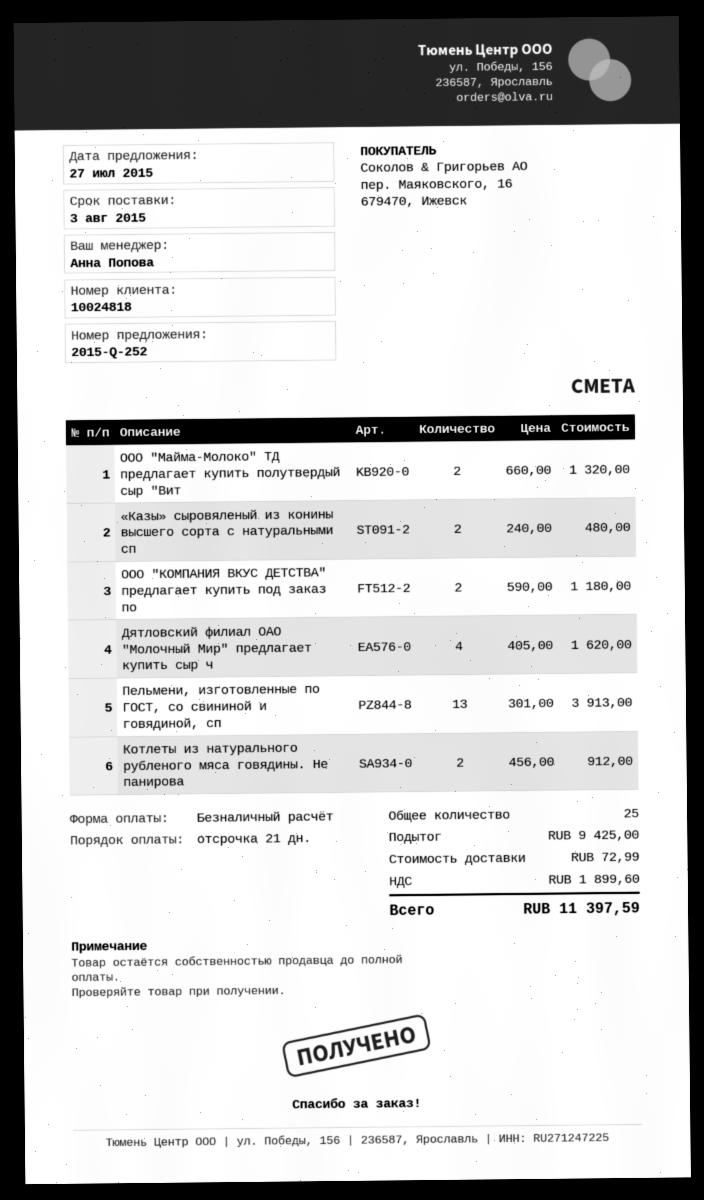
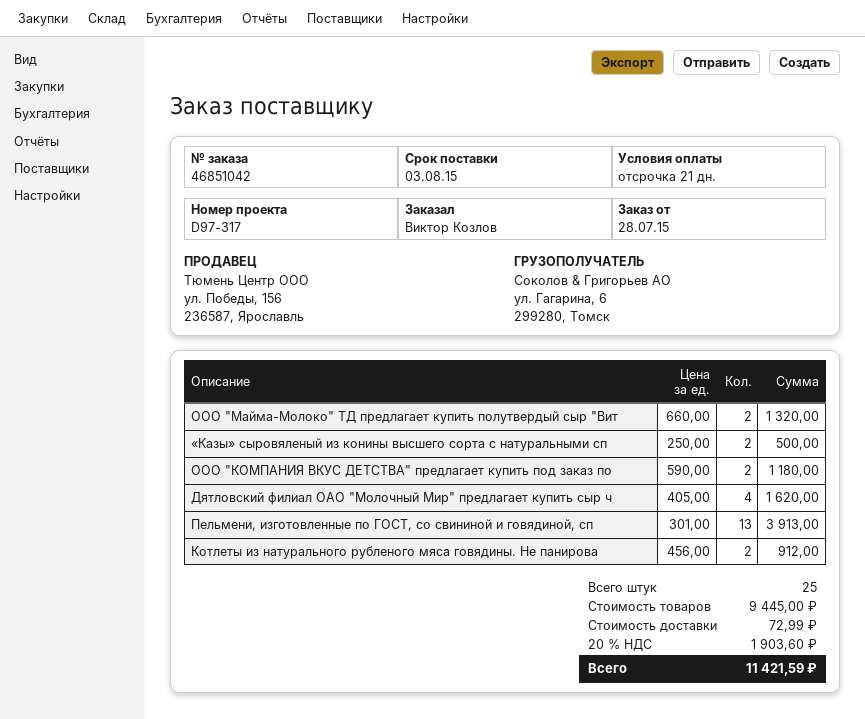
«Казы» сыровяленый из конины высшего сорта с натуральными сп: 2 x 240.00 = 480.00 -> 2 x 250.00 = 500.00
subtotal: 9425.00 -> 9445.00
tax: 1899.60 -> 1903.60
total: 11397.59 -> 11421.59

